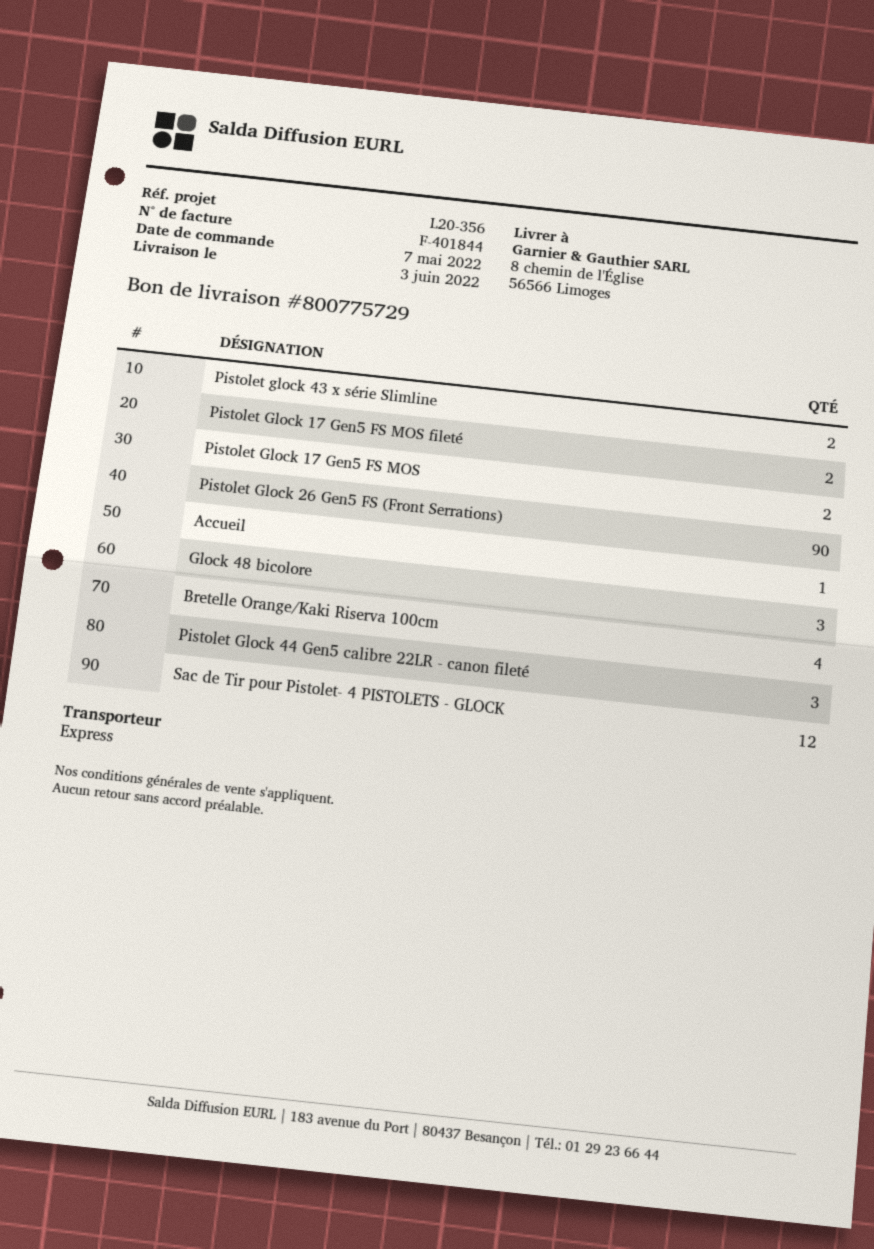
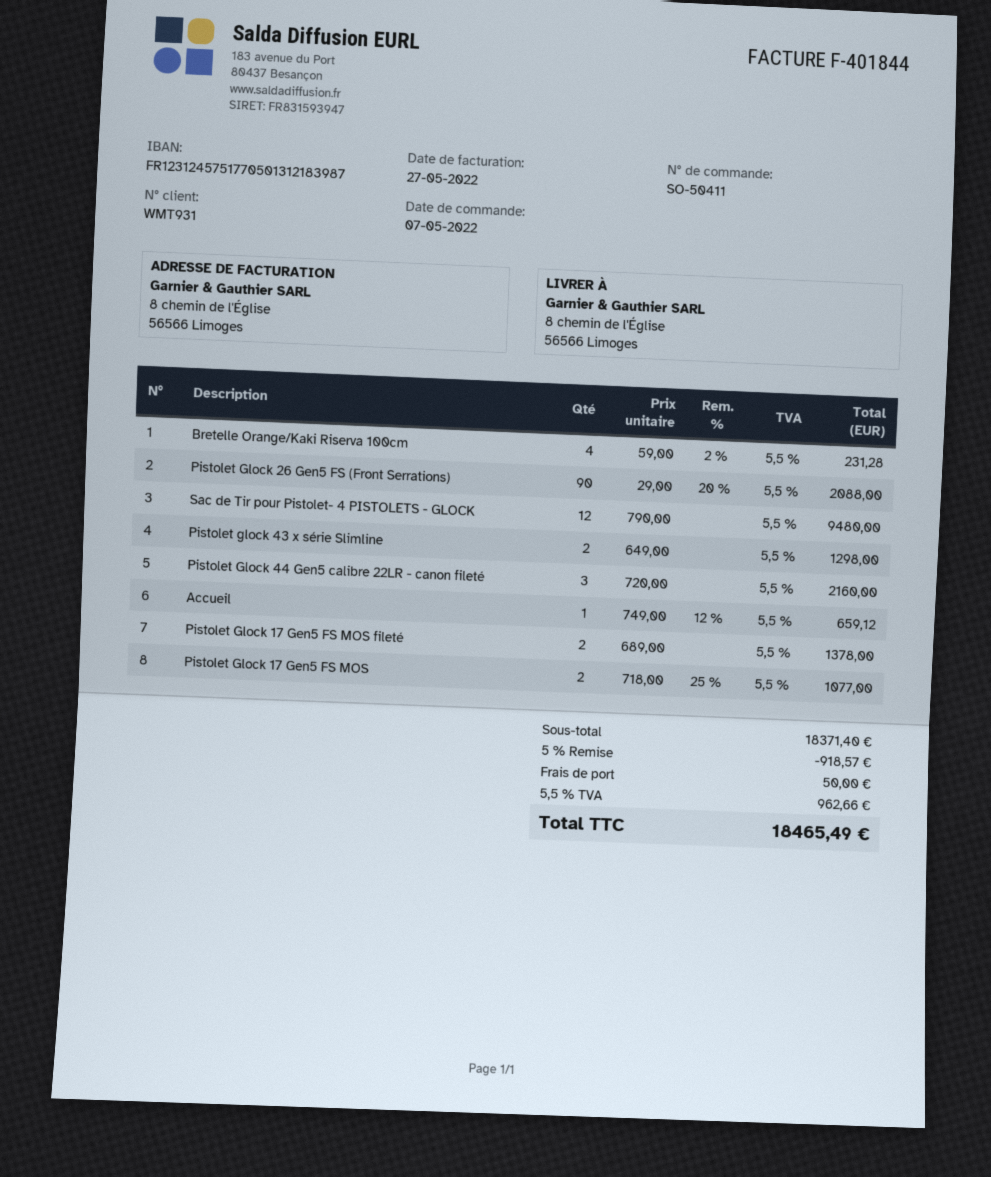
Glock 48 bicolore: 3 -> none

